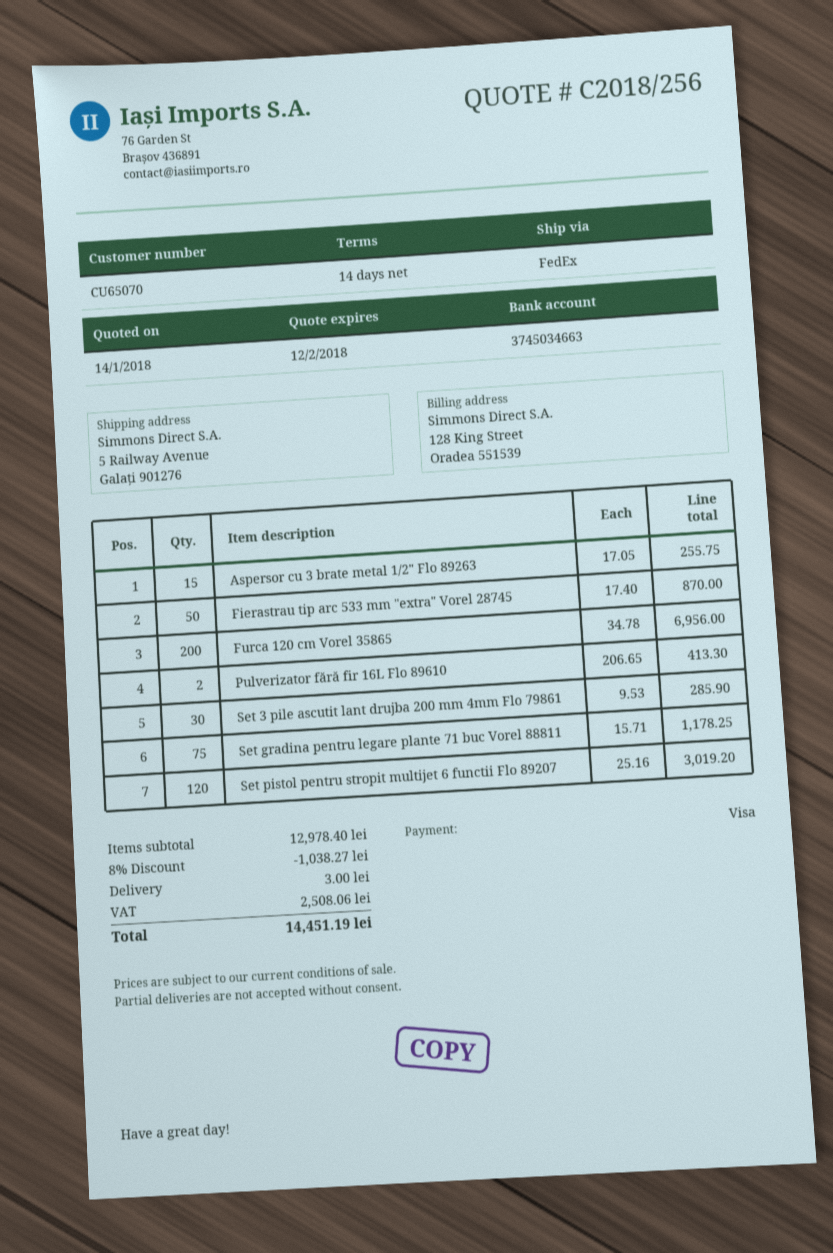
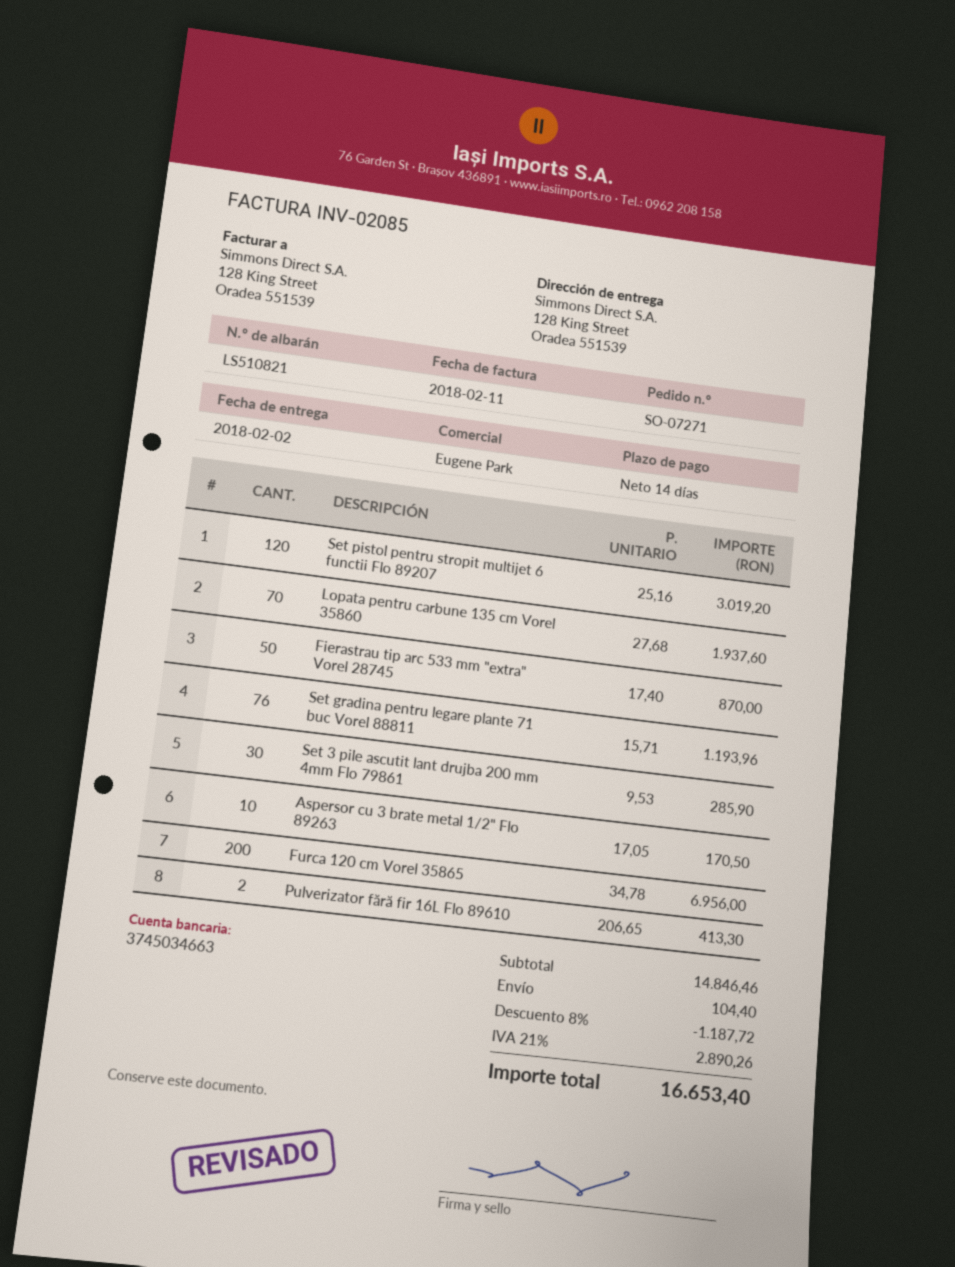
ship to: 5 Railway Avenue, Galați 901276 -> 128 King Street, Oradea 551539
Aspersor cu 3 brate metal 1/2" Flo 89263: 15 x 17.05 = 255.75 -> 10 x 17.05 = 170.50
Set gradina pentru legare plante 71 buc Vorel 88811: 75 x 15.71 = 1178.25 -> 76 x 15.71 = 1193.96
Lopata pentru carbune 135 cm Vorel 35860: none -> 70 x 27.68 = 1937.60
subtotal: 12978.40 -> 14846.46
discount: 8% = 1038.27 -> 8% = 1187.72
shipping: 3.00 -> 104.40
tax: 2508.06 -> 2890.26
total: 14451.19 -> 16653.40

